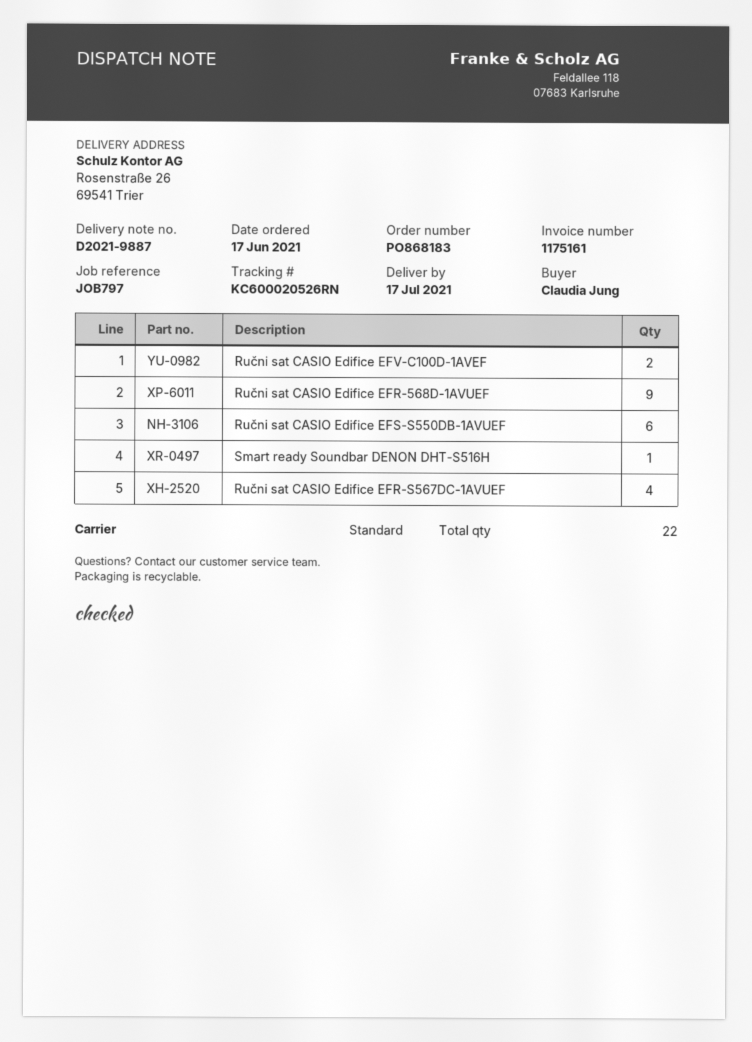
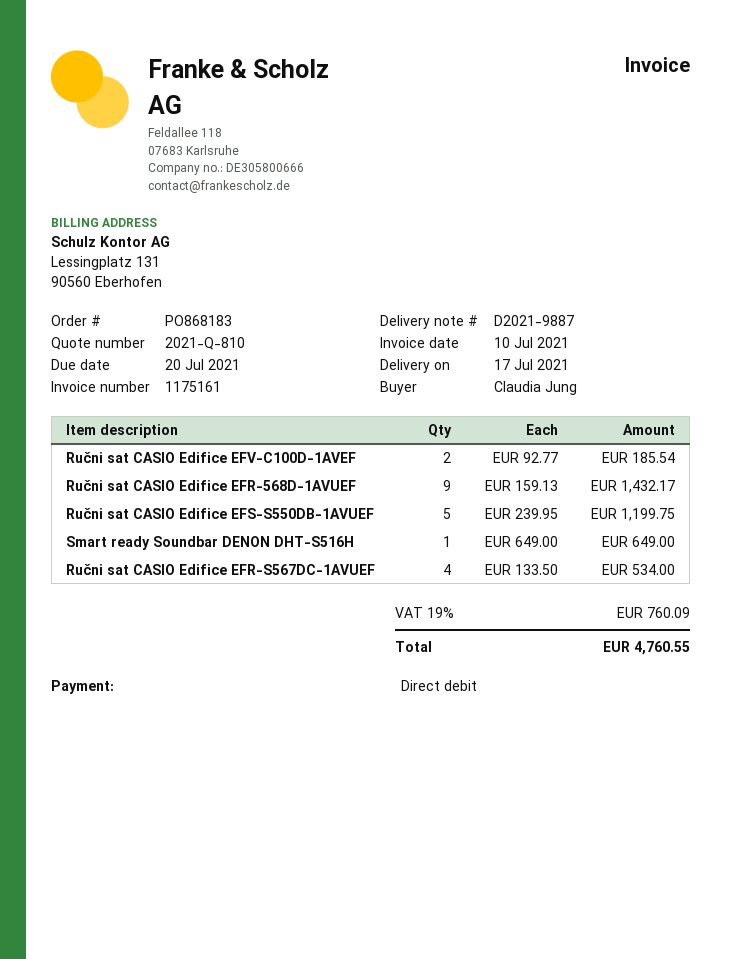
Ručni sat CASIO Edifice EFS-S550DB-1AVUEF: 6 -> 5

